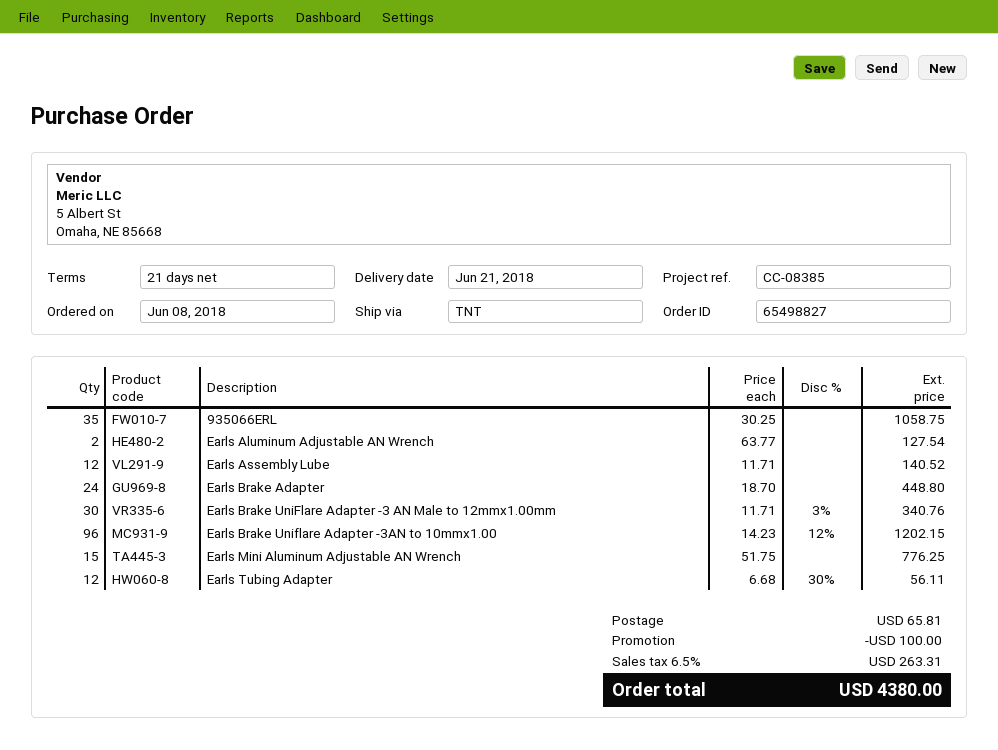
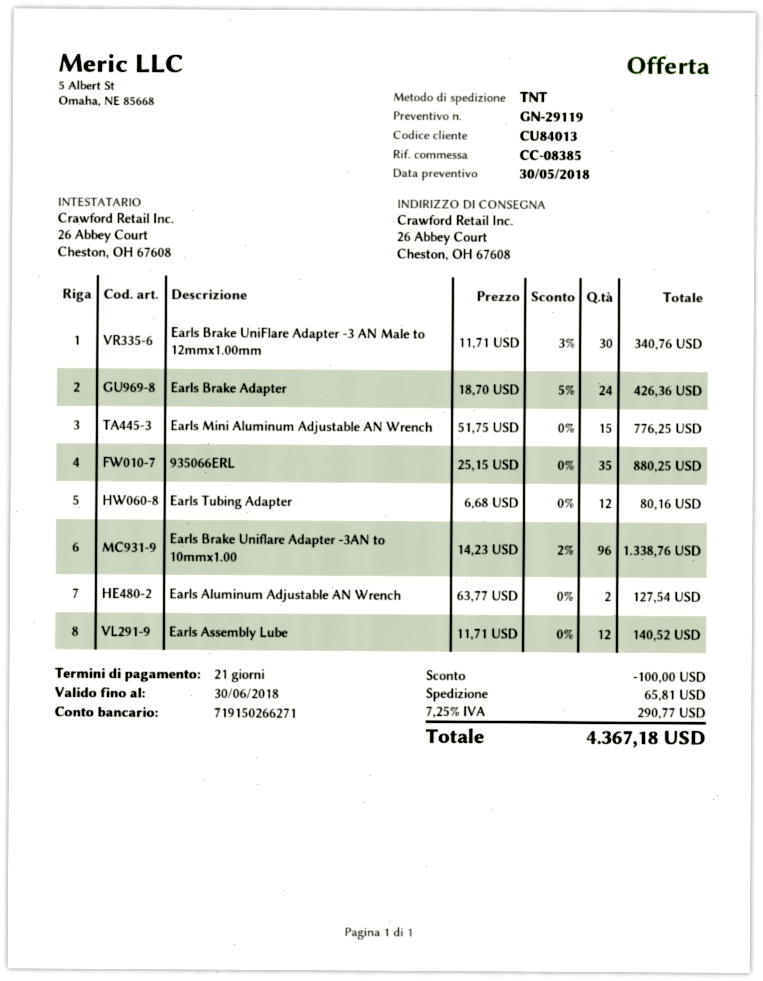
935066ERL: 35 x 30.25 = 1058.75 -> 35 x 25.15 = 880.25
Earls Brake Adapter: 24 x 18.70 = 448.80 -> 24 x 18.70 - 5% = 426.36
Earls Brake Uniflare Adapter -3AN to 10mmx1.00: 96 x 14.23 - 12% = 1202.15 -> 96 x 14.23 - 2% = 1338.76
Earls Tubing Adapter: 12 x 6.68 - 30% = 56.11 -> 12 x 6.68 = 80.16
tax: 6.5% = 263.31 -> 7.25% = 290.77
total: 4380.00 -> 4367.18

